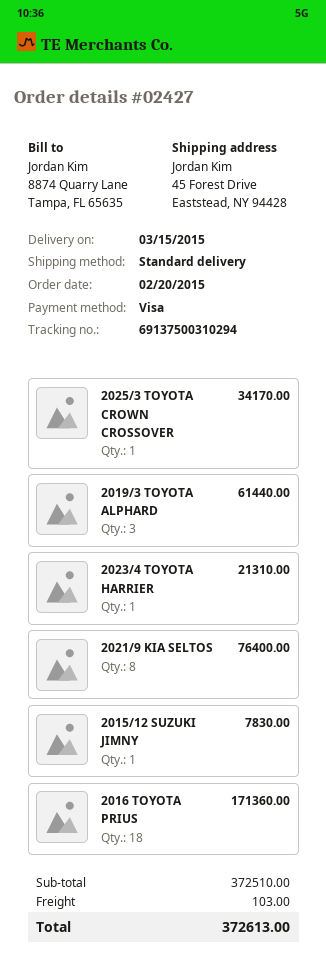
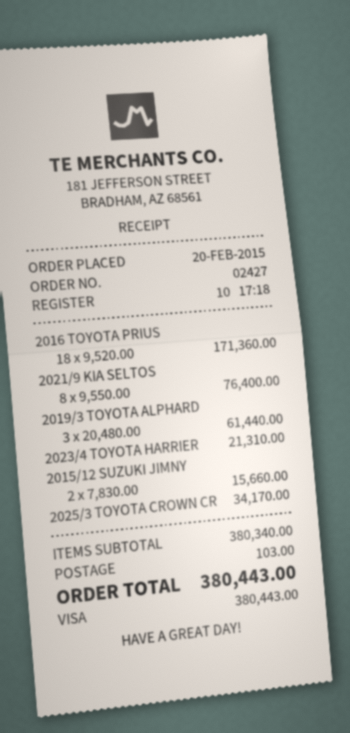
2015/12 SUZUKI JIMNY: 1 for 7830.00 -> 2 for 15660.00
subtotal: 372510.00 -> 380340.00
total: 372613.00 -> 380443.00

